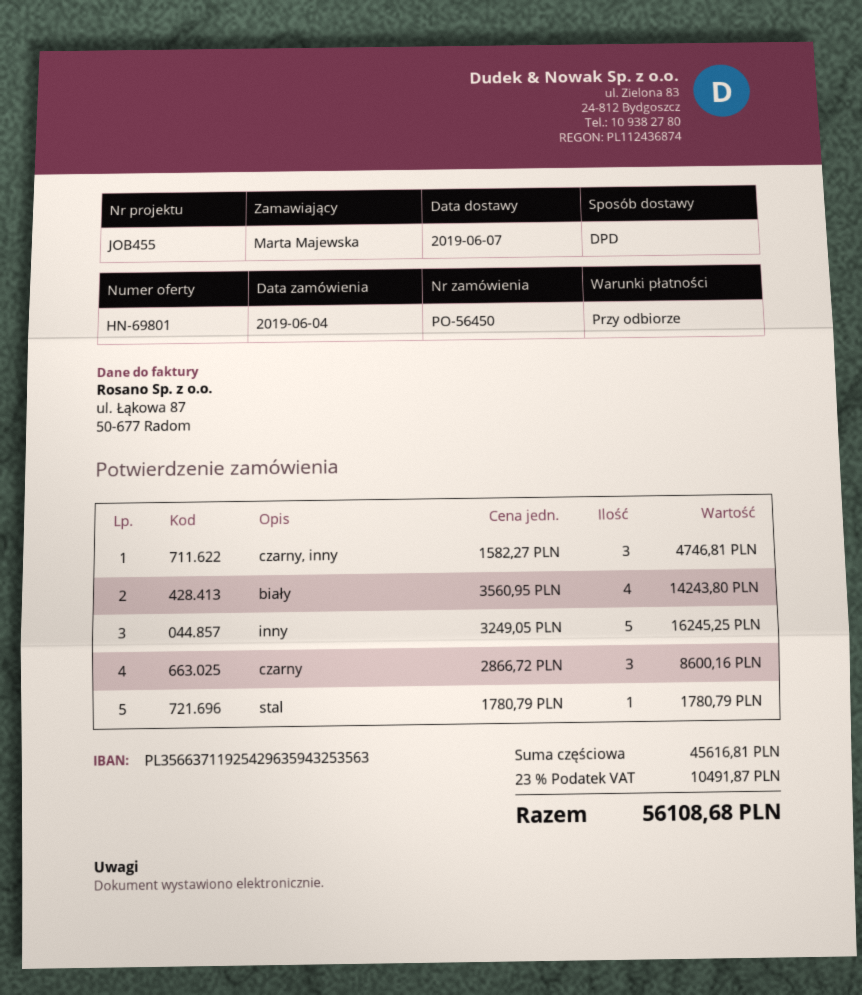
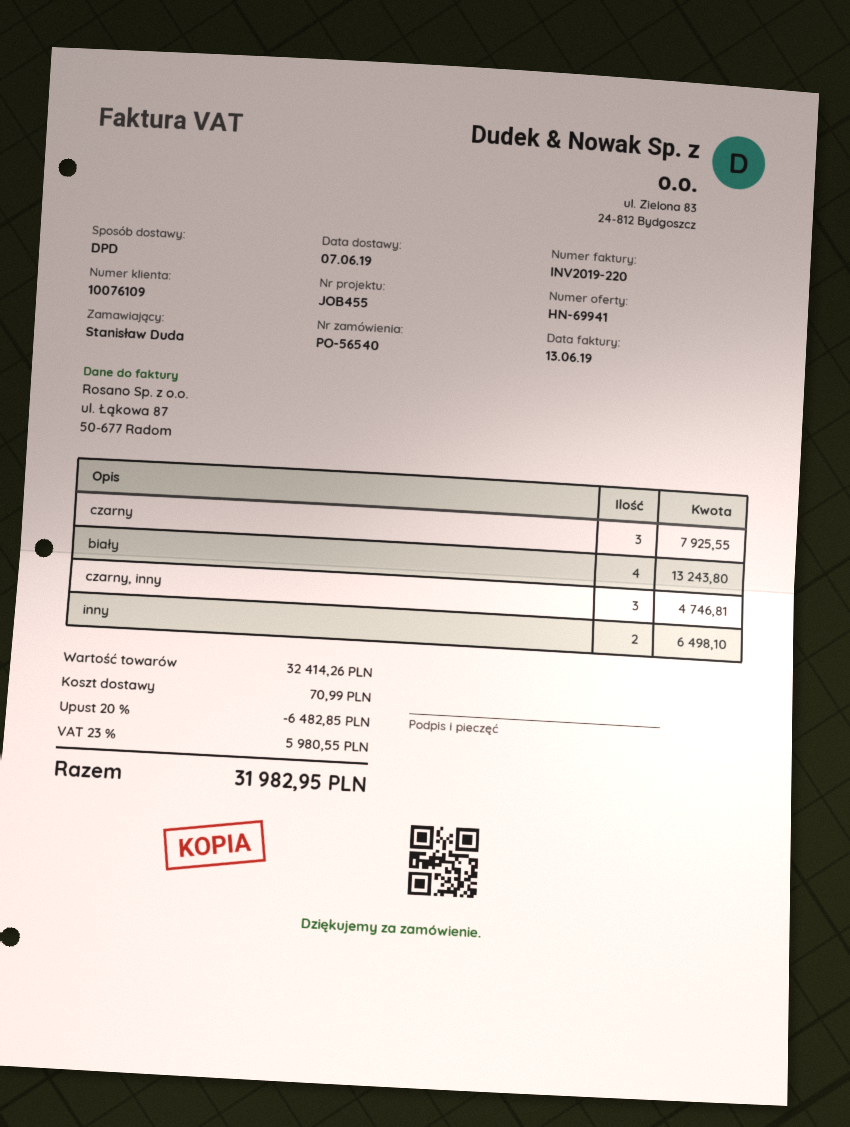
quote number: HN-69801 -> HN-69941
order number: PO-56450 -> PO-56540
ordered by: Marta Majewska -> Stanisław Duda
biały: 4 for 14243.80 -> 4 for 13243.80
inny: 5 for 16245.25 -> 2 for 6498.10
czarny: 3 for 8600.16 -> 3 for 7925.55
stal: 1 for 1780.79 -> none
subtotal: 45616.81 -> 32414.26
discount: none -> 20% = 6482.85
shipping: none -> 70.99
tax: 23% = 10491.87 -> 23% = 5980.55
total: 56108.68 -> 31982.95

